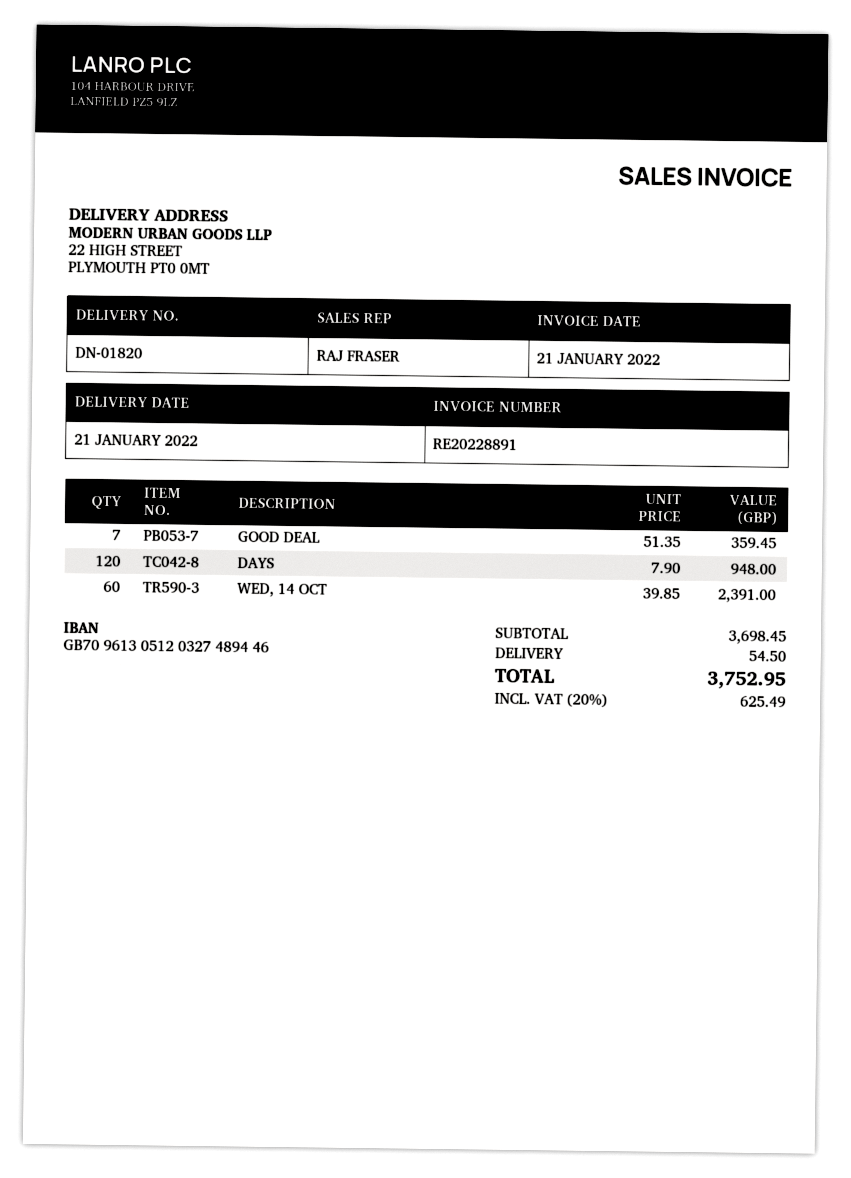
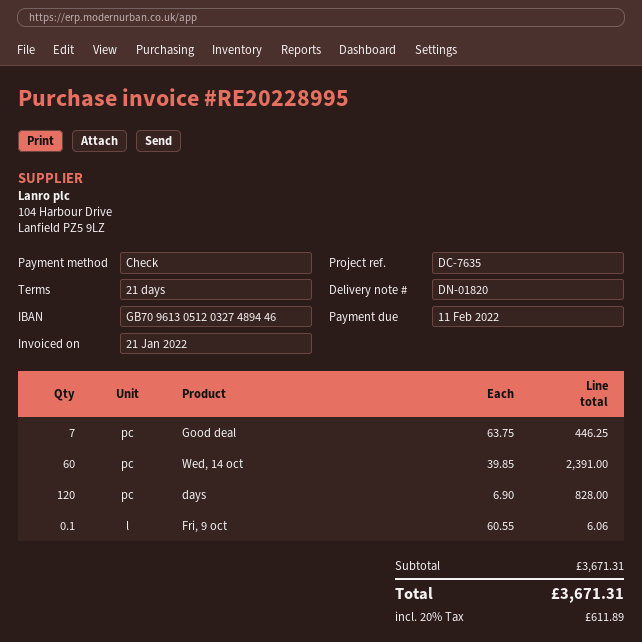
invoice number: RE20228891 -> RE20228995
GOOD DEAL: 7 x 51.35 = 359.45 -> 7 x 63.75 = 446.25
DAYS: 120 x 7.90 = 948.00 -> 120 x 6.90 = 828.00
Fri, 9 oct: none -> 0.1 x 60.55 = 6.06
subtotal: 3698.45 -> 3671.31
shipping: 54.50 -> none
tax: 20% = 625.49 -> 20% = 611.89
total: 3752.95 -> 3671.31

